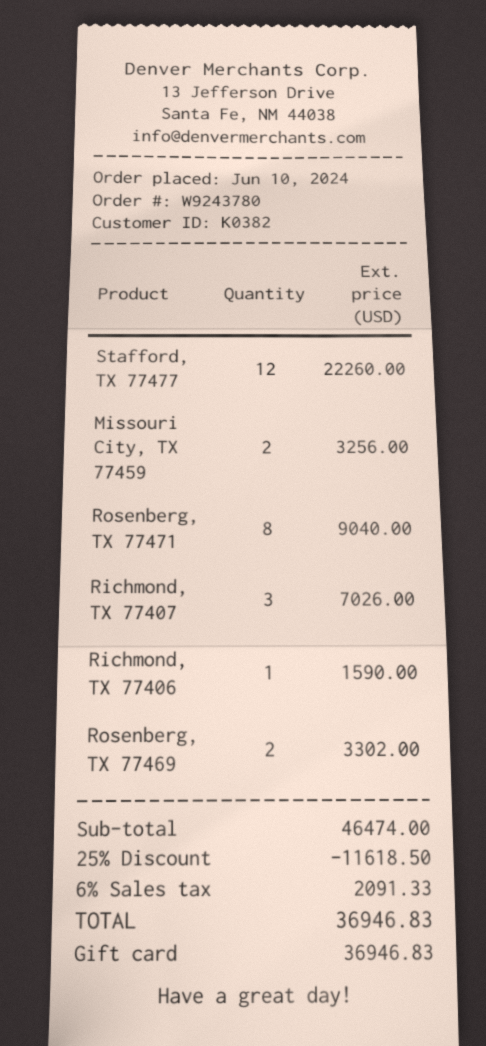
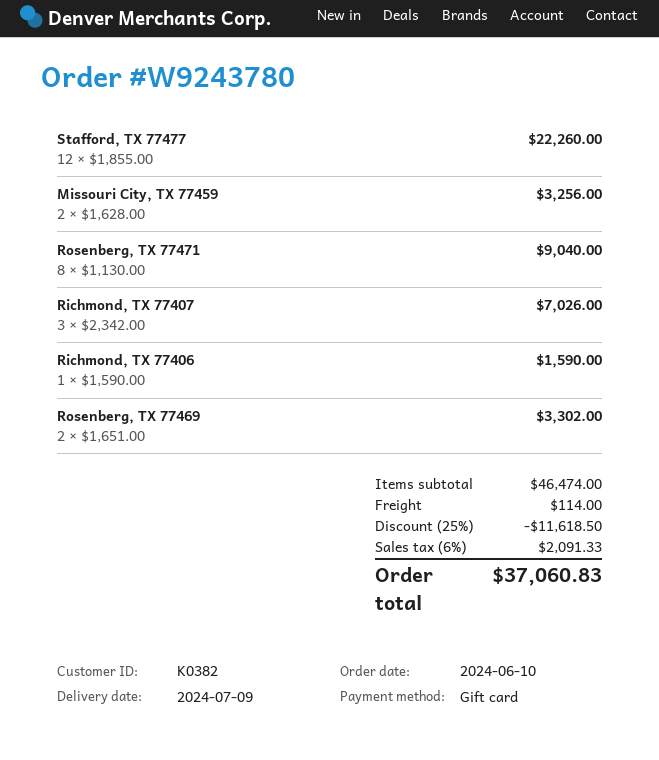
shipping: none -> 114.00
total: 36946.83 -> 37060.83

